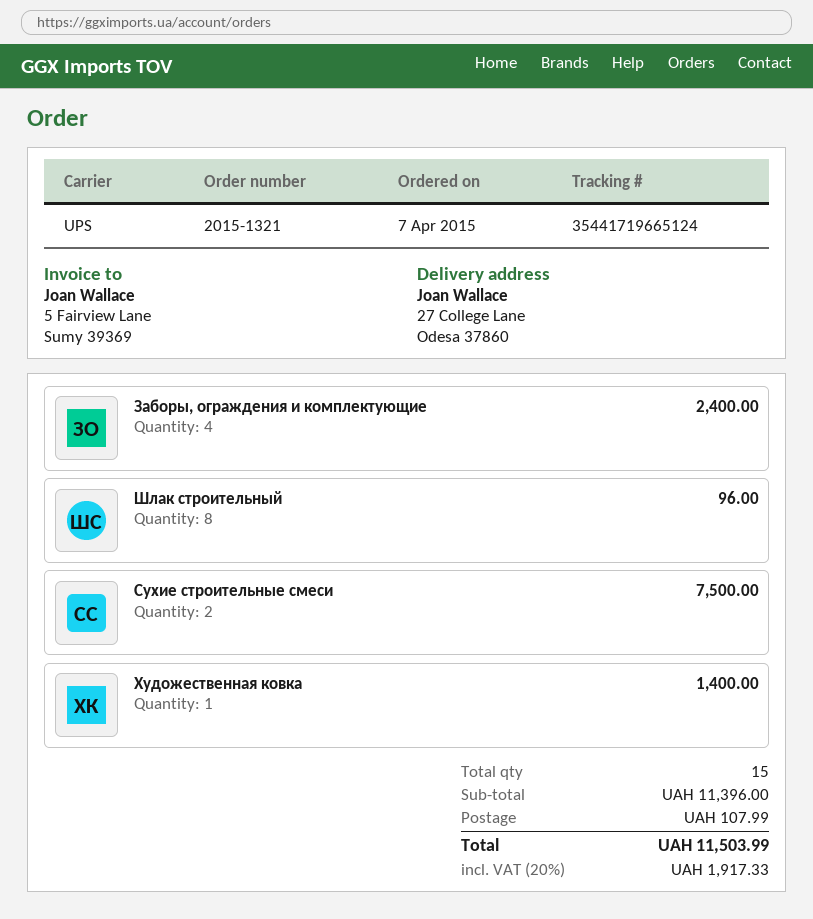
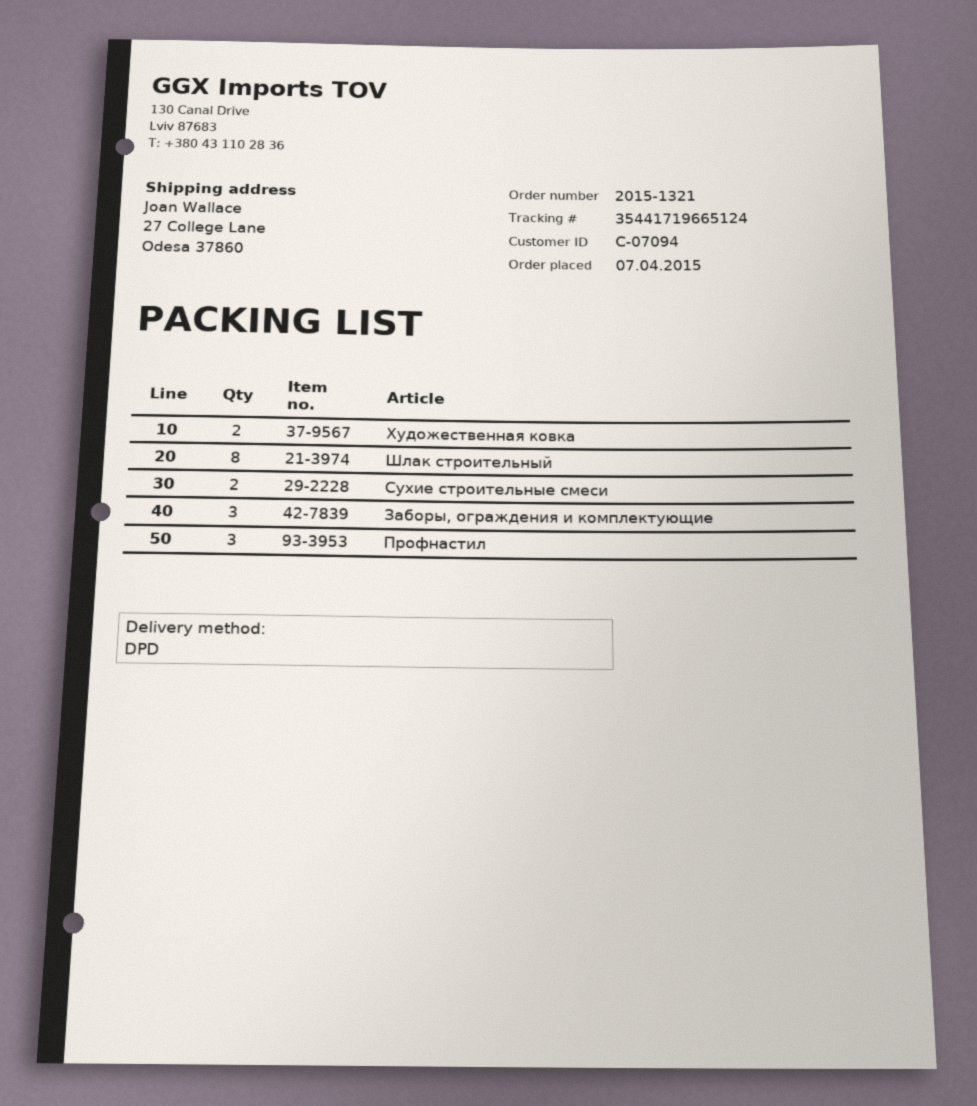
shipping method: UPS -> DPD
Заборы, ограждения и комплектующие: 4 -> 3
Художественная ковка: 1 -> 2
Профнастил: none -> 3

